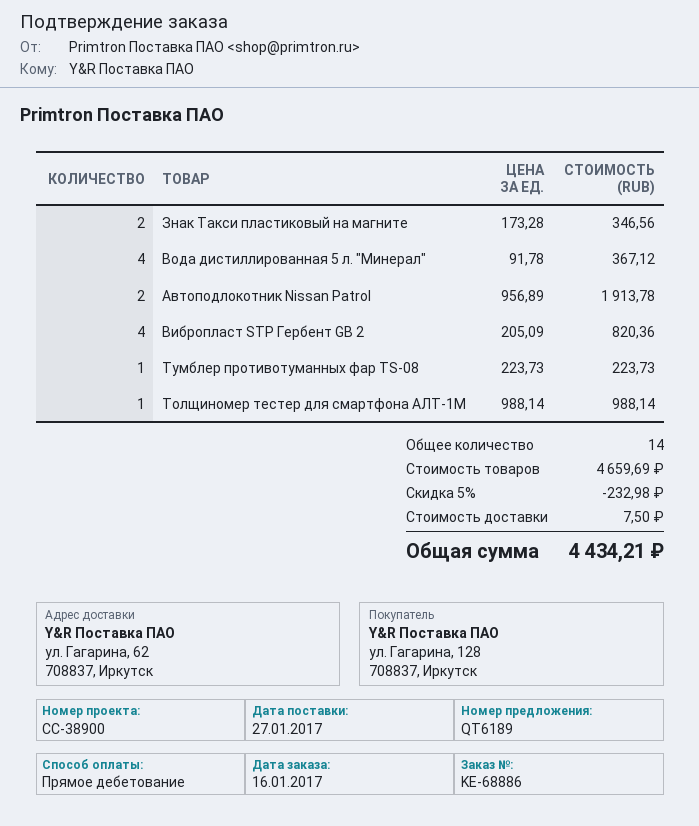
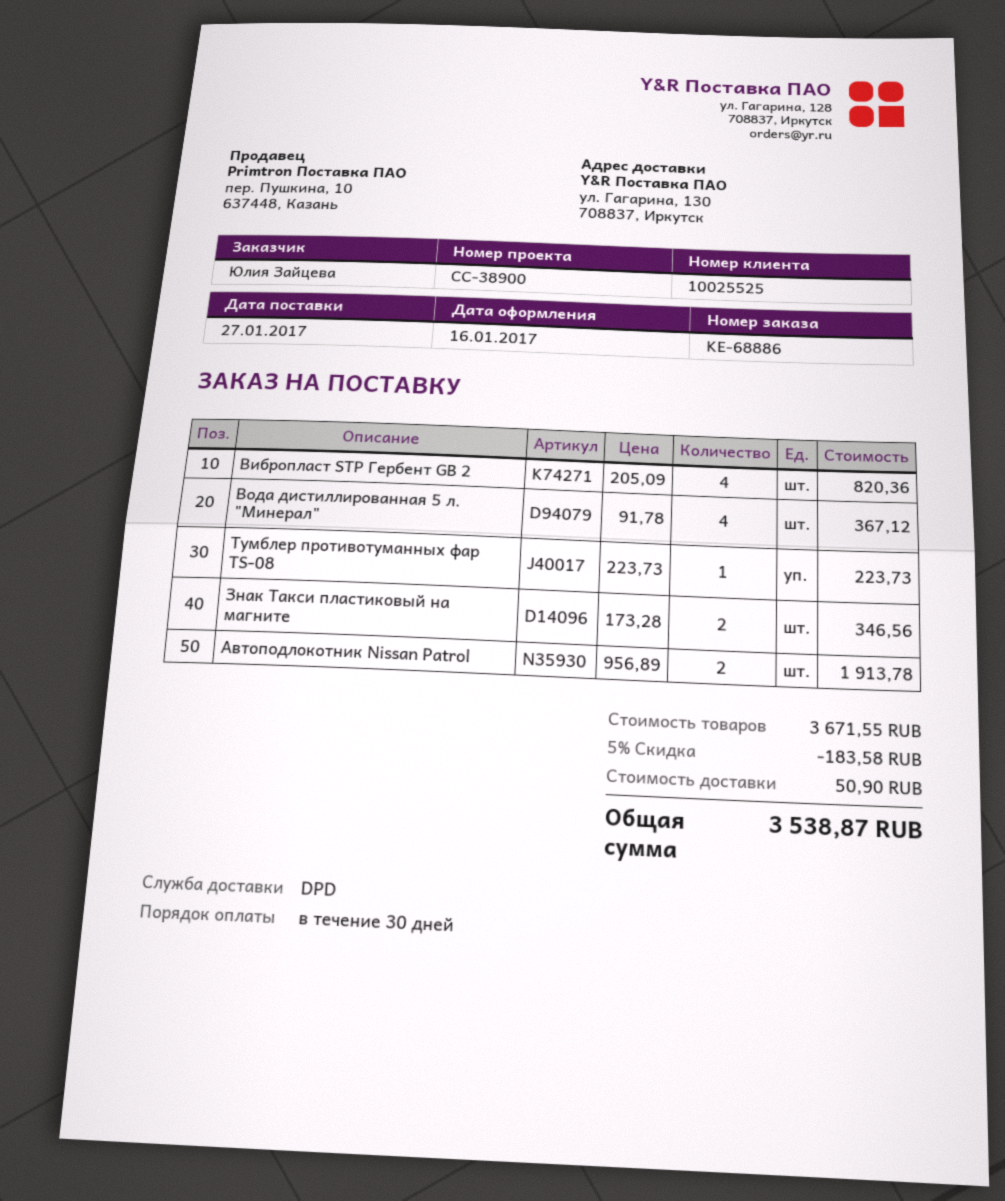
ship to: ул. Гагарина, 62, 708837, Иркутск -> ул. Гагарина, 130, 708837, Иркутск
Толщиномер тестер для смартфона АЛТ-1M: 1 x 988.14 = 988.14 -> none
subtotal: 4659.69 -> 3671.55
discount: 5% = 232.98 -> 5% = 183.58
shipping: 7.50 -> 50.90
total: 4434.21 -> 3538.87

